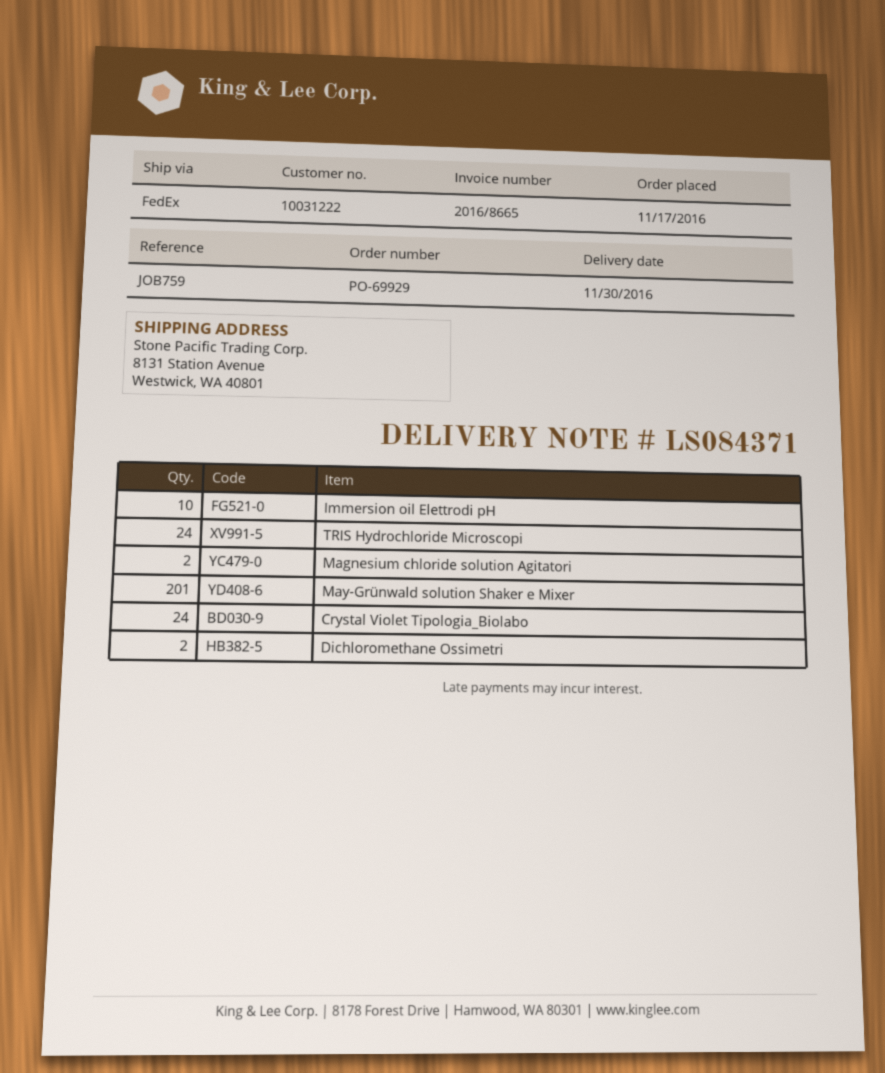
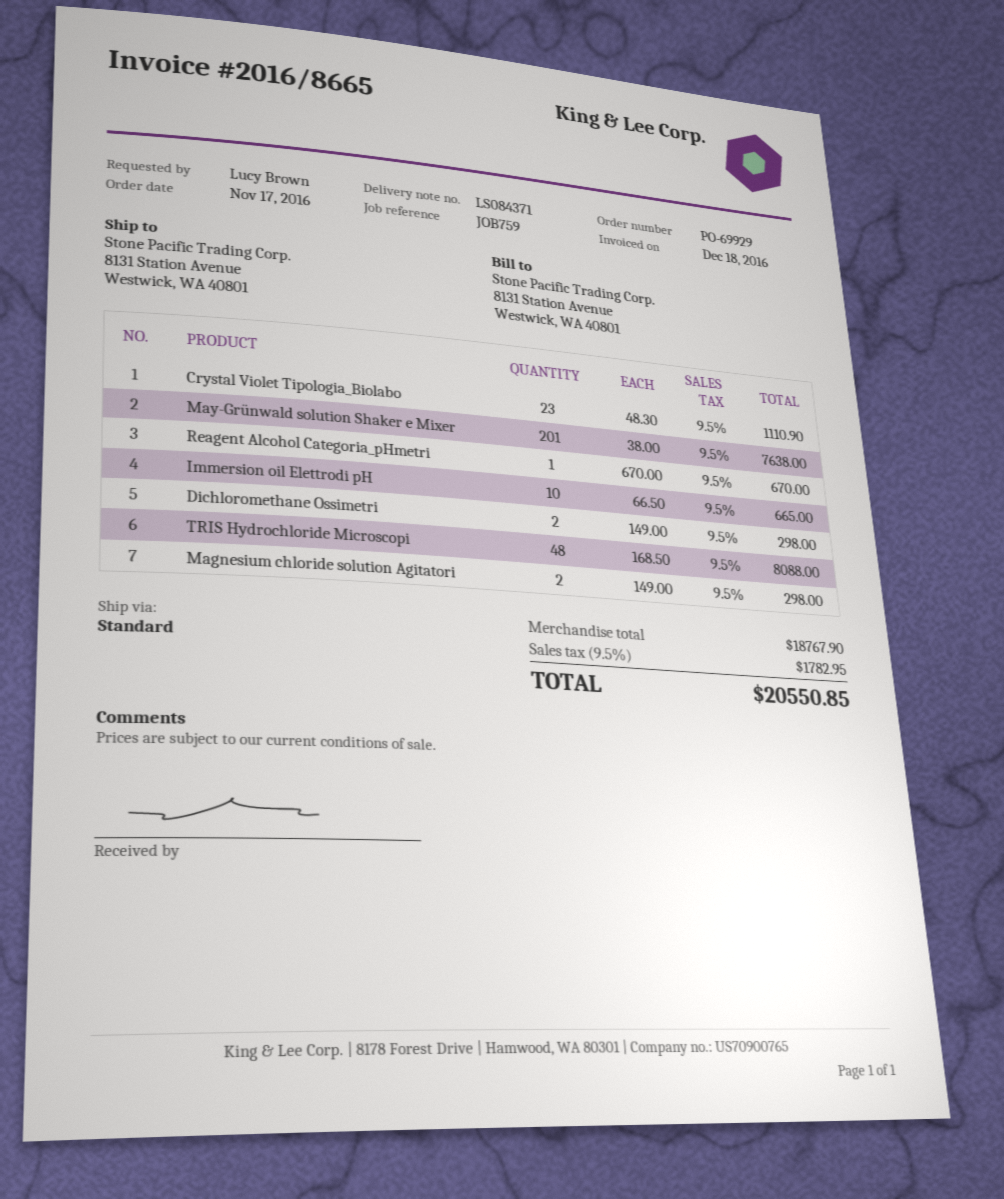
shipping method: FedEx -> standard
TRIS Hydrochloride Microscopi: 24 -> 48
Crystal Violet Tipologia_Biolabo: 24 -> 23
Reagent Alcohol Categoria_pHmetri: none -> 1

